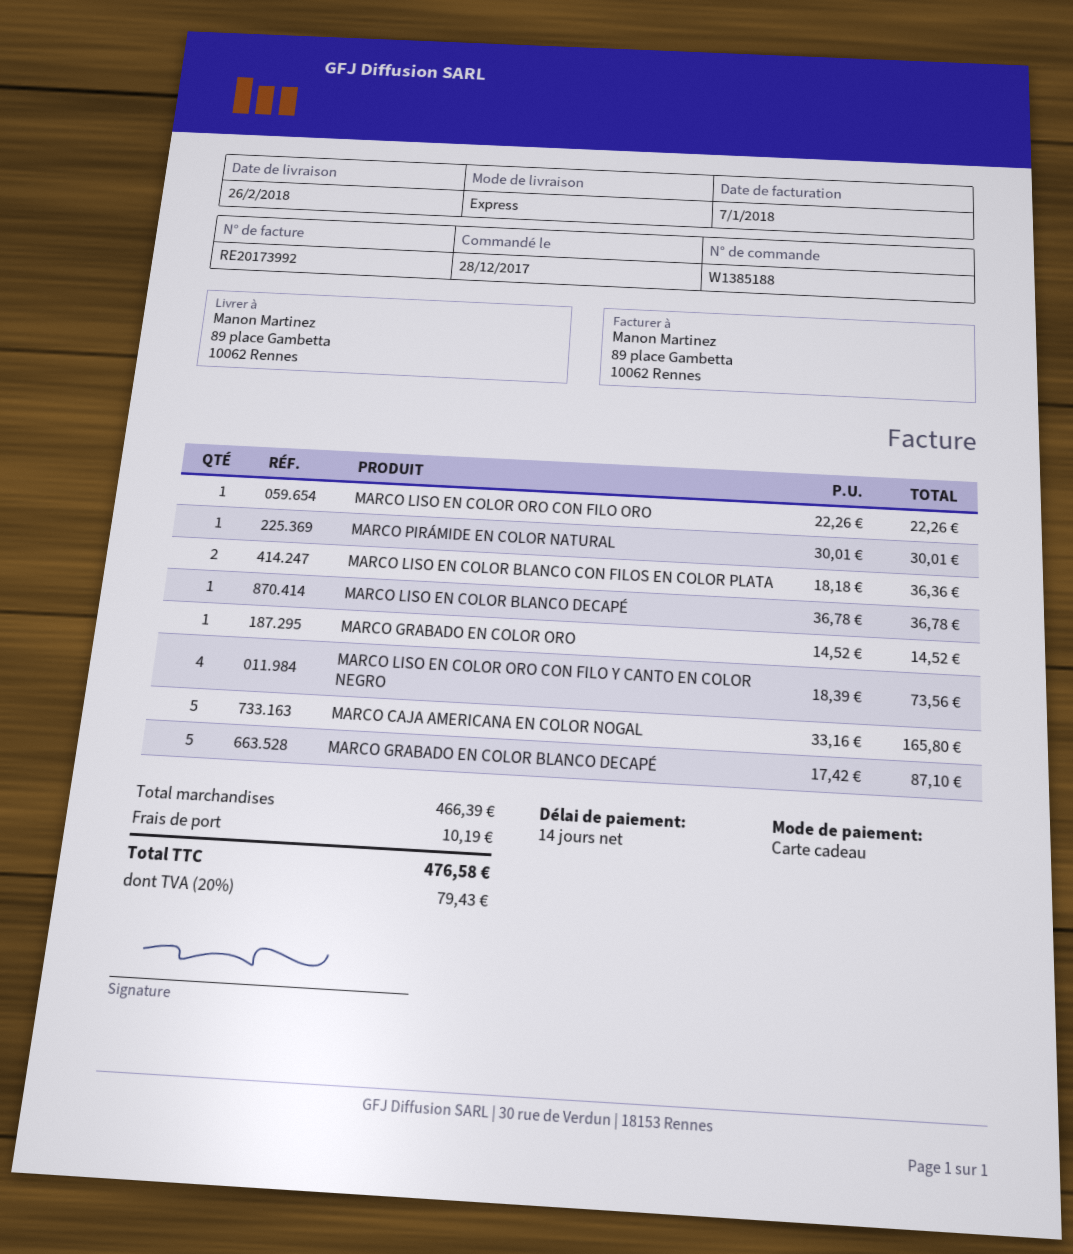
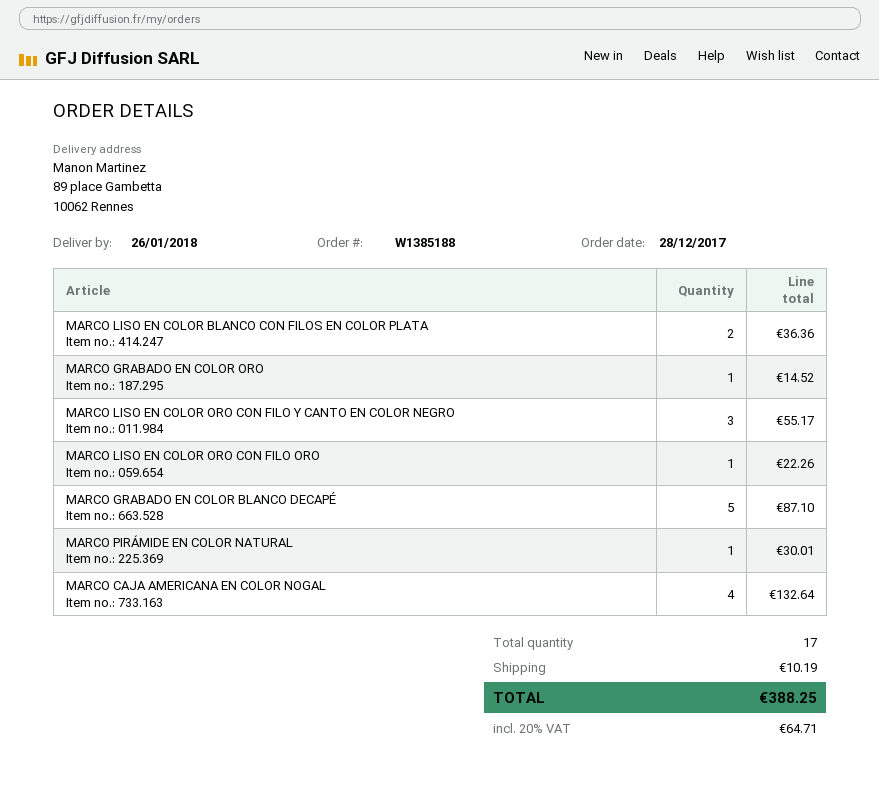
delivery date: 2018-02-26 -> 2018-01-26
MARCO LISO EN COLOR BLANCO DECAPÉ: 1 for 36.78 -> none
MARCO LISO EN COLOR ORO CON FILO Y CANTO EN COLOR NEGRO: 4 for 73.56 -> 3 for 55.17
MARCO CAJA AMERICANA EN COLOR NOGAL: 5 for 165.80 -> 4 for 132.64
tax: 20% = 79.43 -> 20% = 64.71
total: 476.58 -> 388.25

